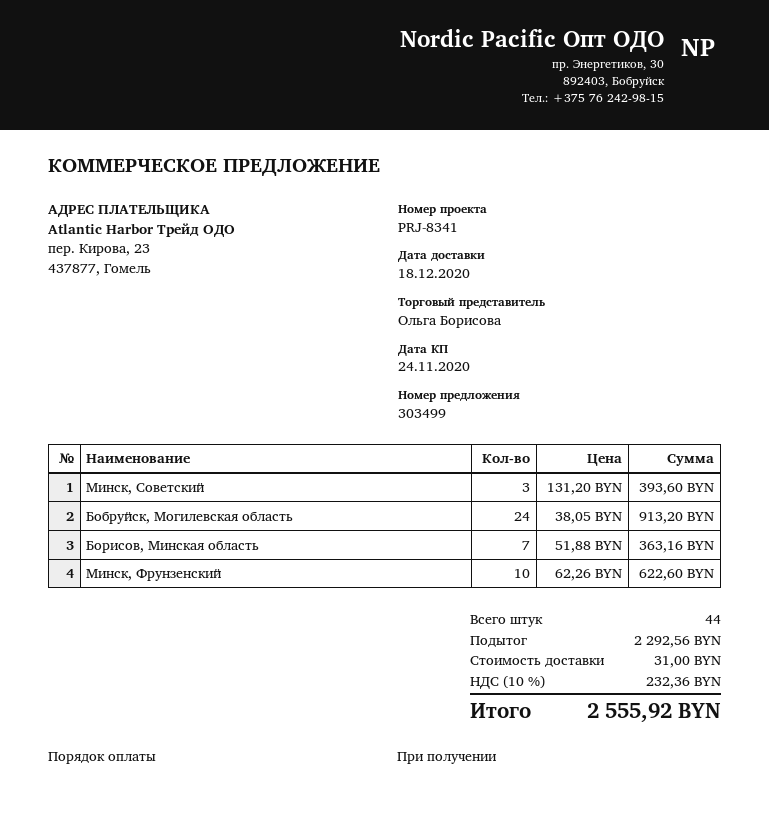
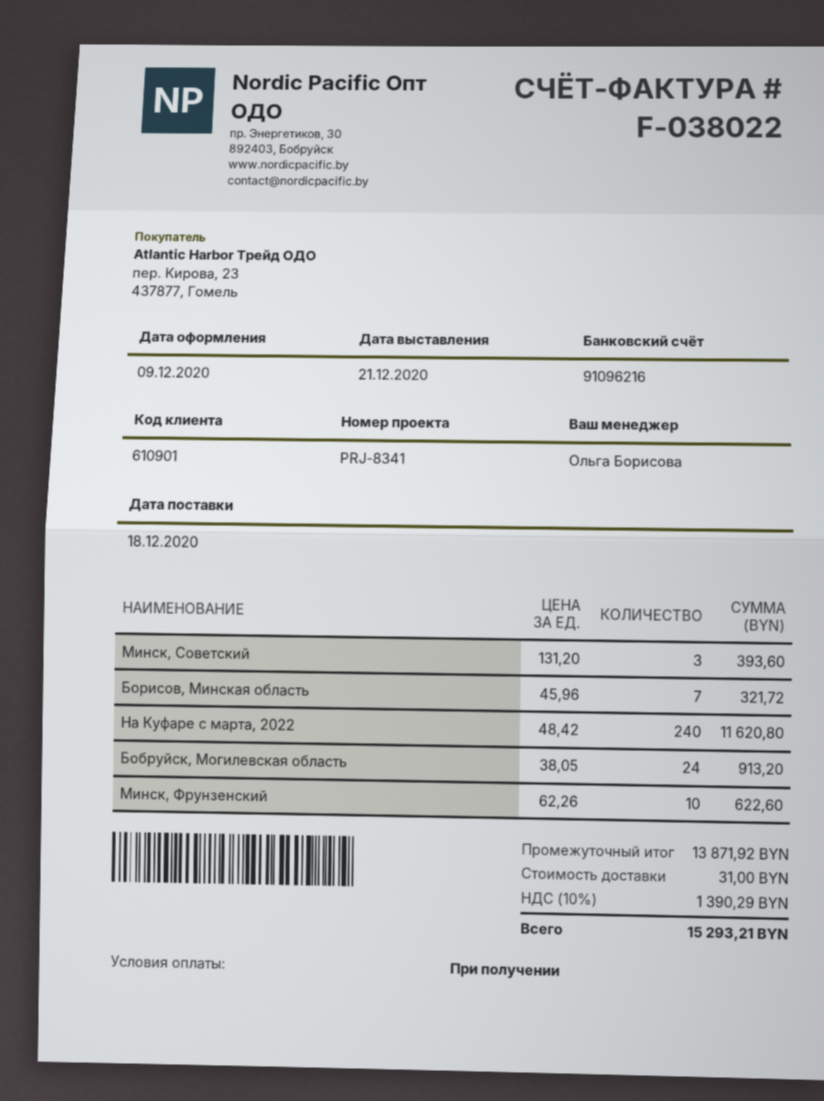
Борисов, Минская область: 7 x 51.88 = 363.16 -> 7 x 45.96 = 321.72
На Куфаре с марта, 2022: none -> 240 x 48.42 = 11620.80
subtotal: 2292.56 -> 13871.92
tax: 10% = 232.36 -> 10% = 1390.29
total: 2555.92 -> 15293.21

